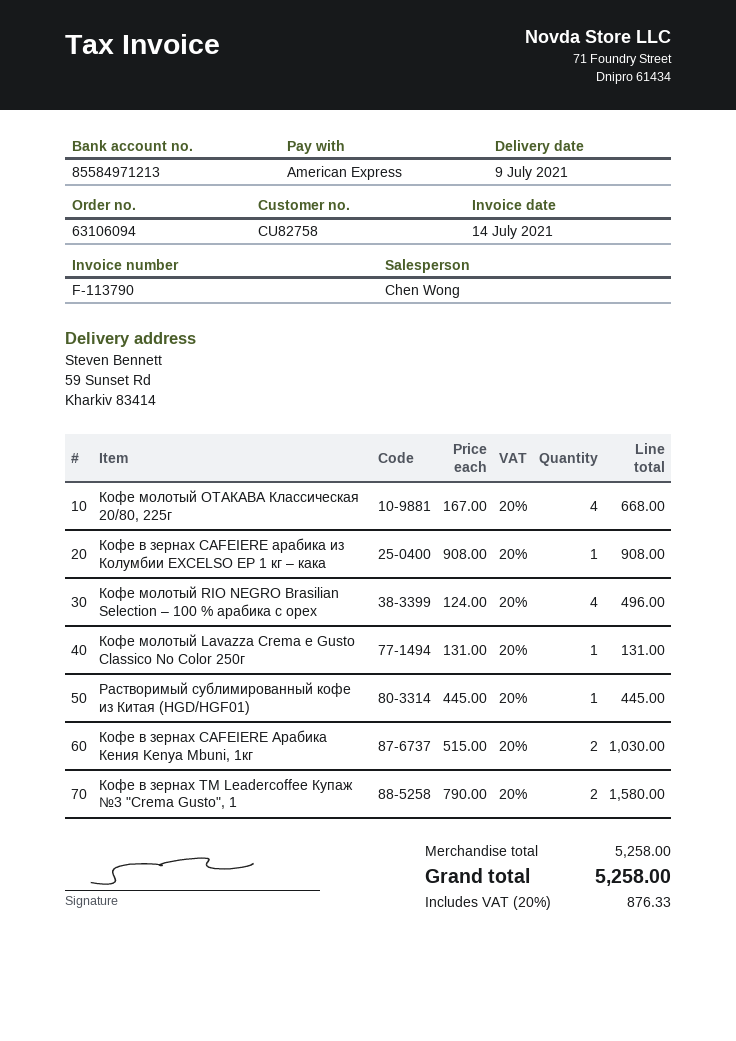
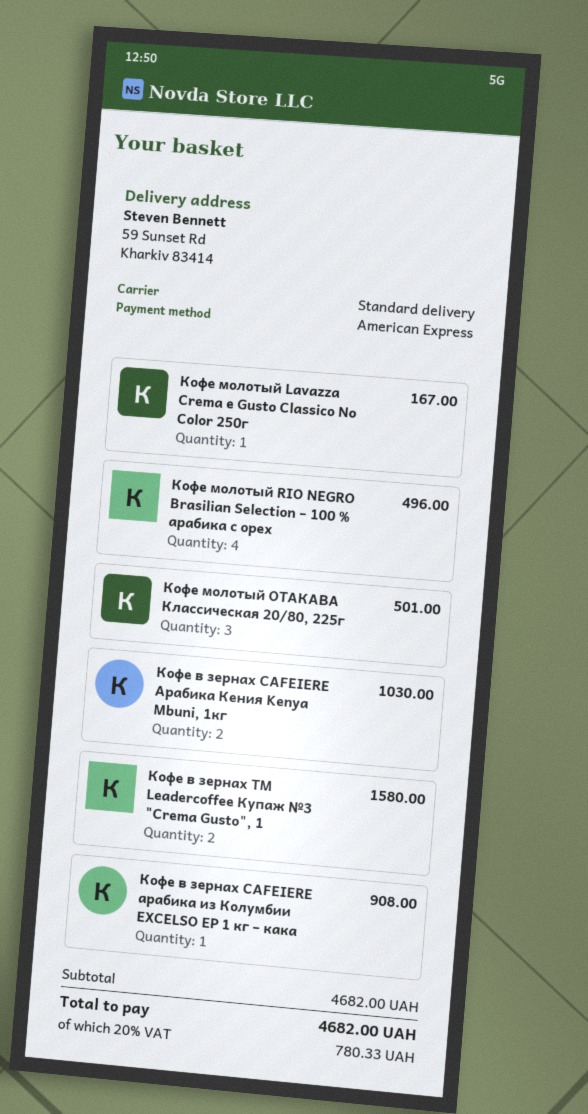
Кофе молотый ОТАКАВА Классическая 20/80, 225г: 4 for 668.00 -> 3 for 501.00
Кофе молотый Lavazza Crema e Gusto Classico No Color 250г: 1 for 131.00 -> 1 for 167.00
Растворимый сублимированный кофе из Китая (HGD/HGF01): 1 for 445.00 -> none
subtotal: 5258.00 -> 4682.00
tax: 20% = 876.33 -> 20% = 780.33
total: 5258.00 -> 4682.00

